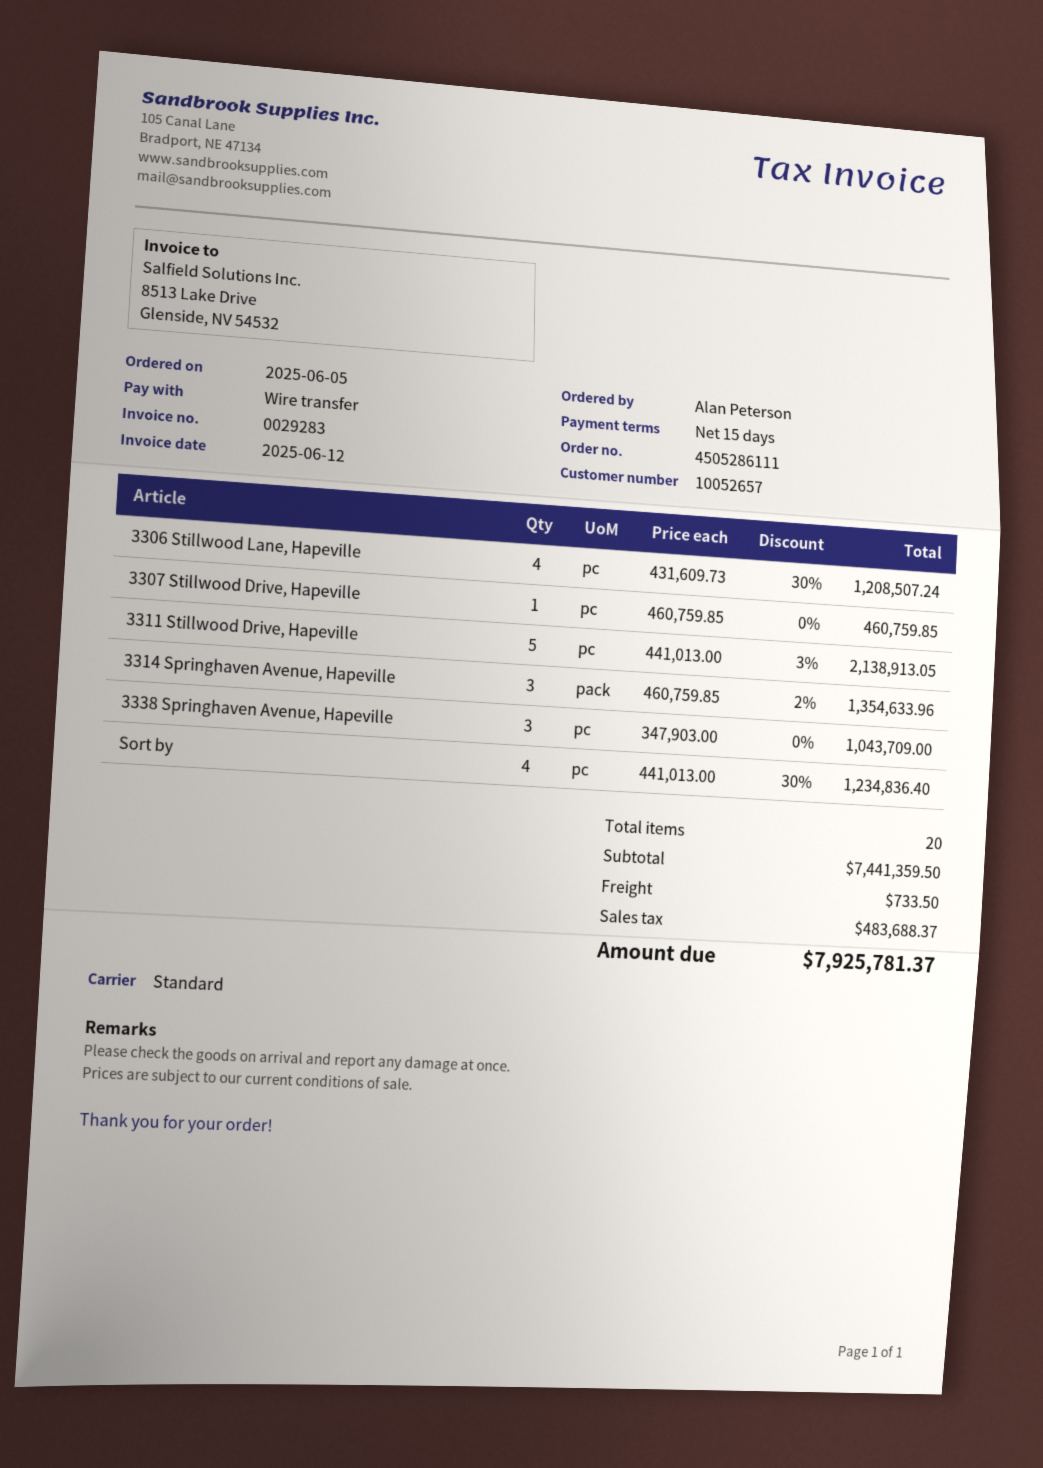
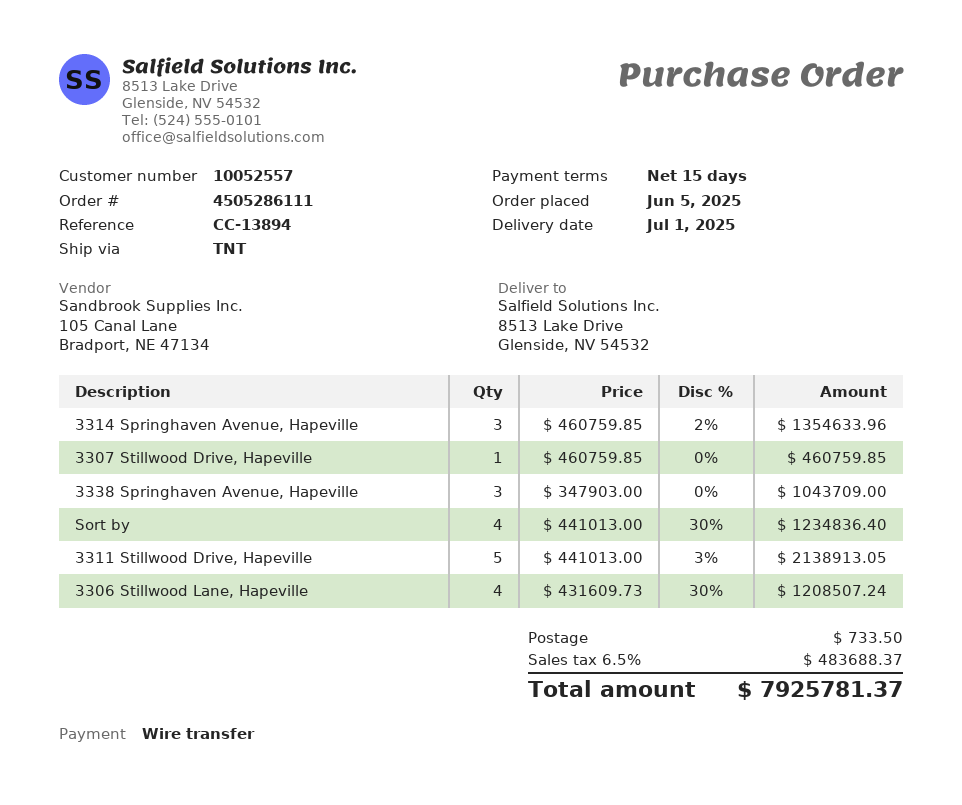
customer number: 10052657 -> 10052557
shipping method: standard -> TNT

